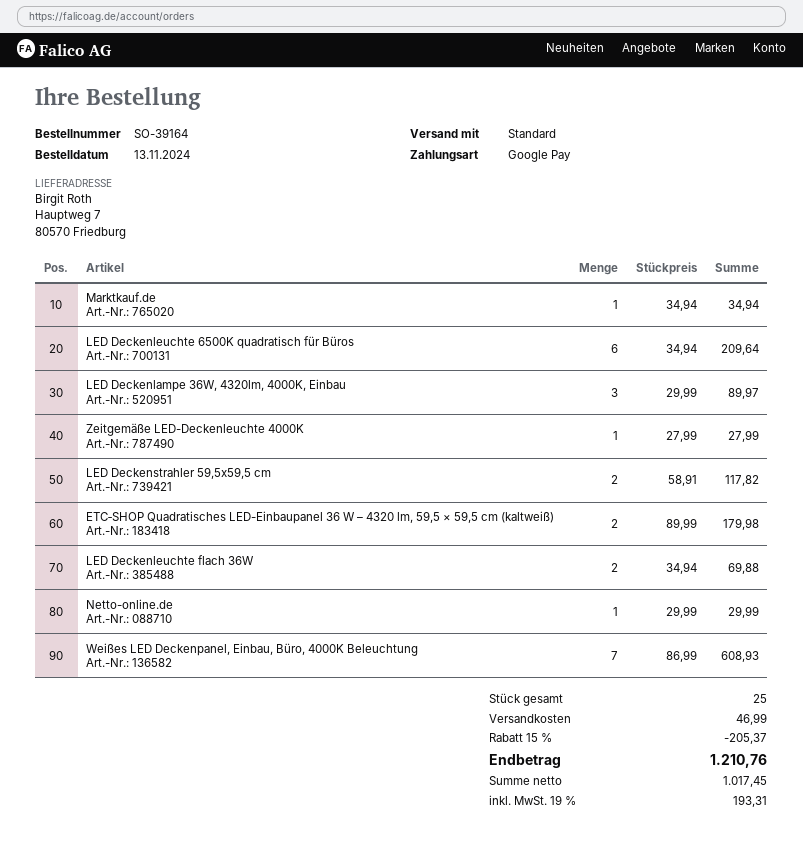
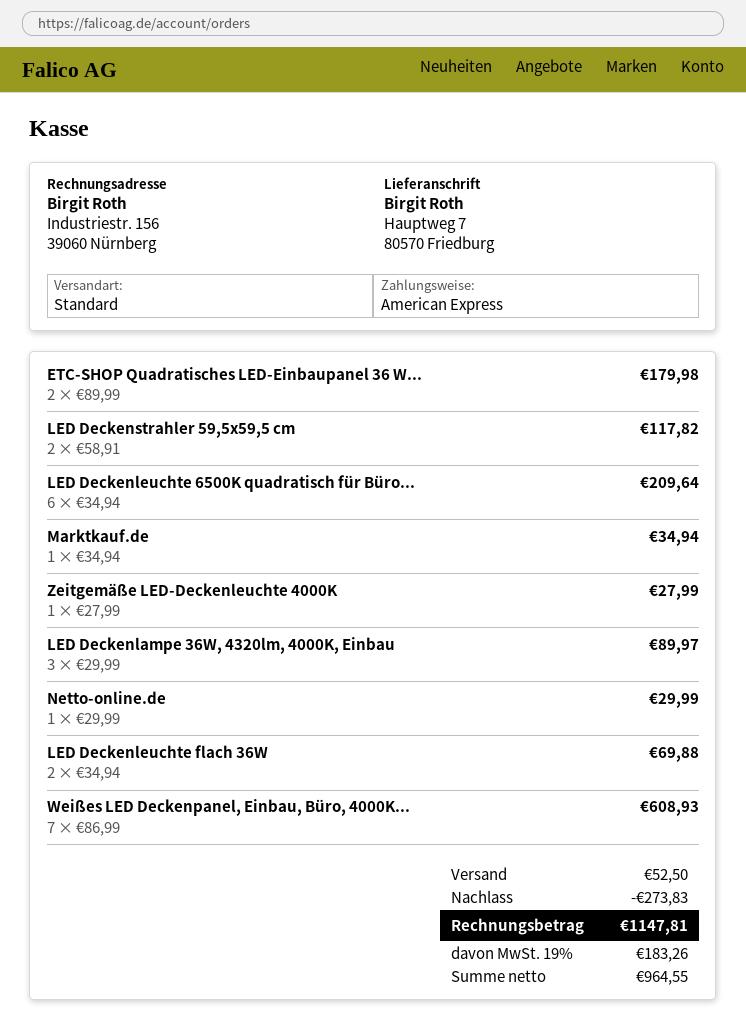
payment method: Google Pay -> American Express
discount: 205.37 -> 273.83
shipping: 46.99 -> 52.50
net: 1017.45 -> 964.55
tax: 19% = 193.31 -> 19% = 183.26
total: 1210.76 -> 1147.81

